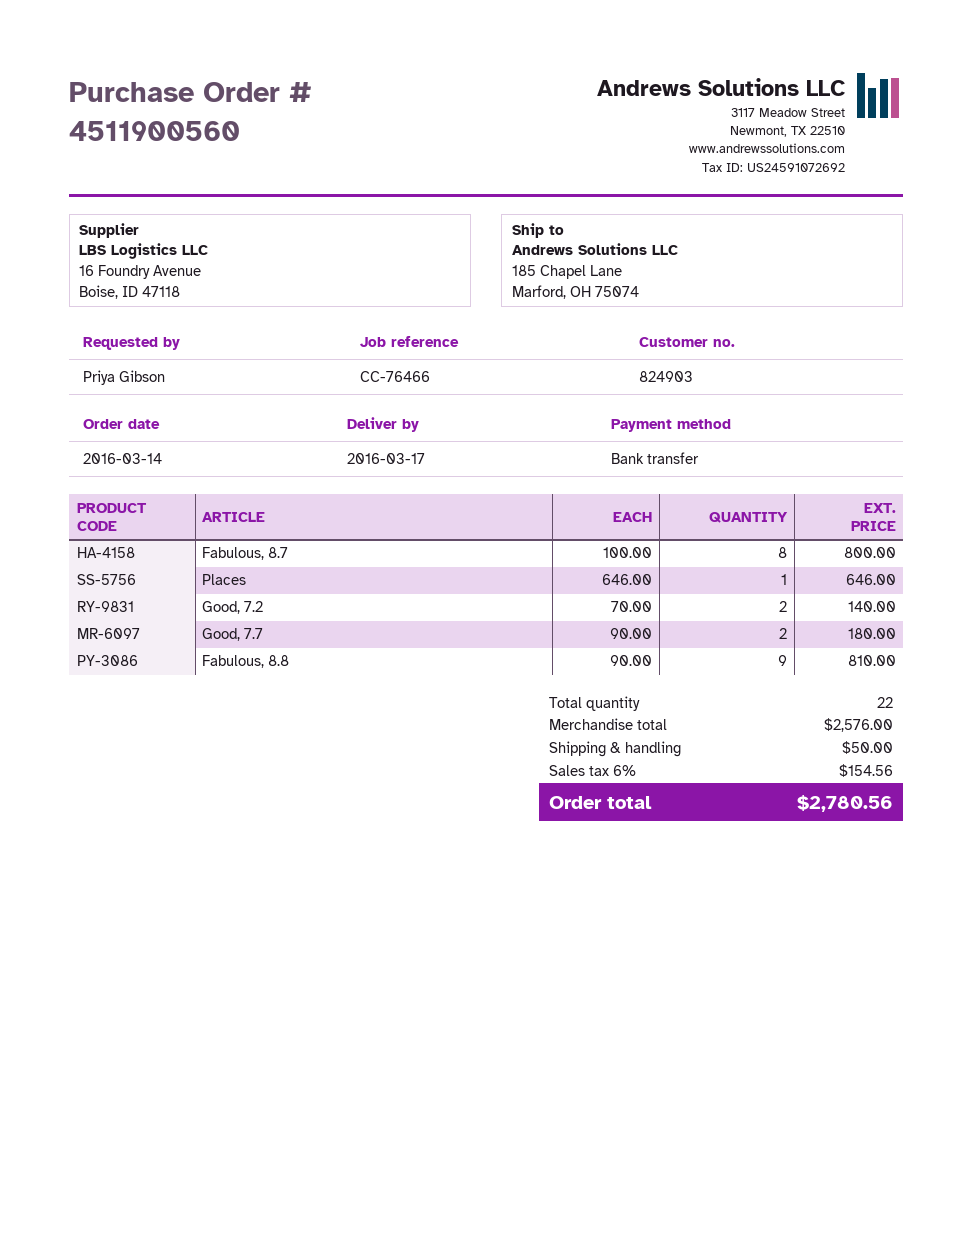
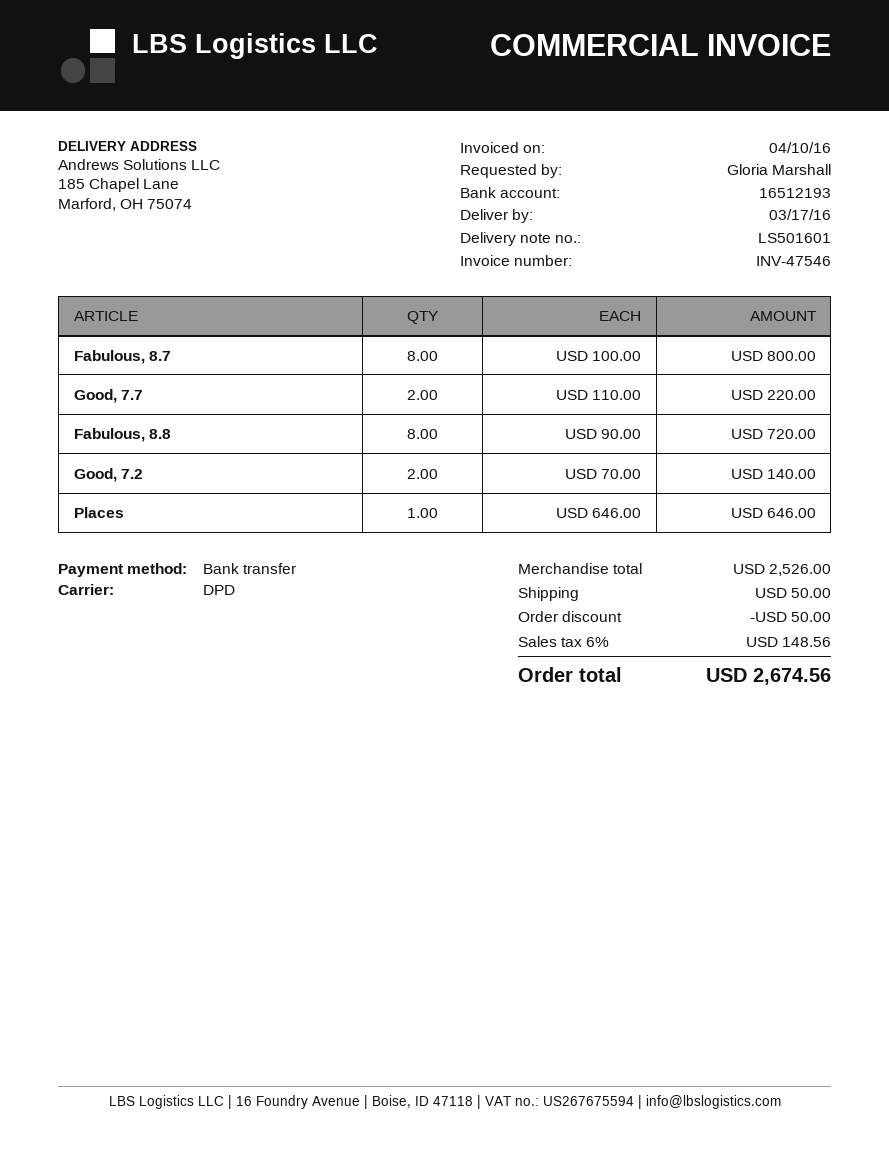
ordered by: Priya Gibson -> Gloria Marshall
Good, 7.7: 2 x 90.00 = 180.00 -> 2 x 110.00 = 220.00
Fabulous, 8.8: 9 x 90.00 = 810.00 -> 8 x 90.00 = 720.00
subtotal: 2576.00 -> 2526.00
discount: none -> 50.00
tax: 6% = 154.56 -> 6% = 148.56
total: 2780.56 -> 2674.56

